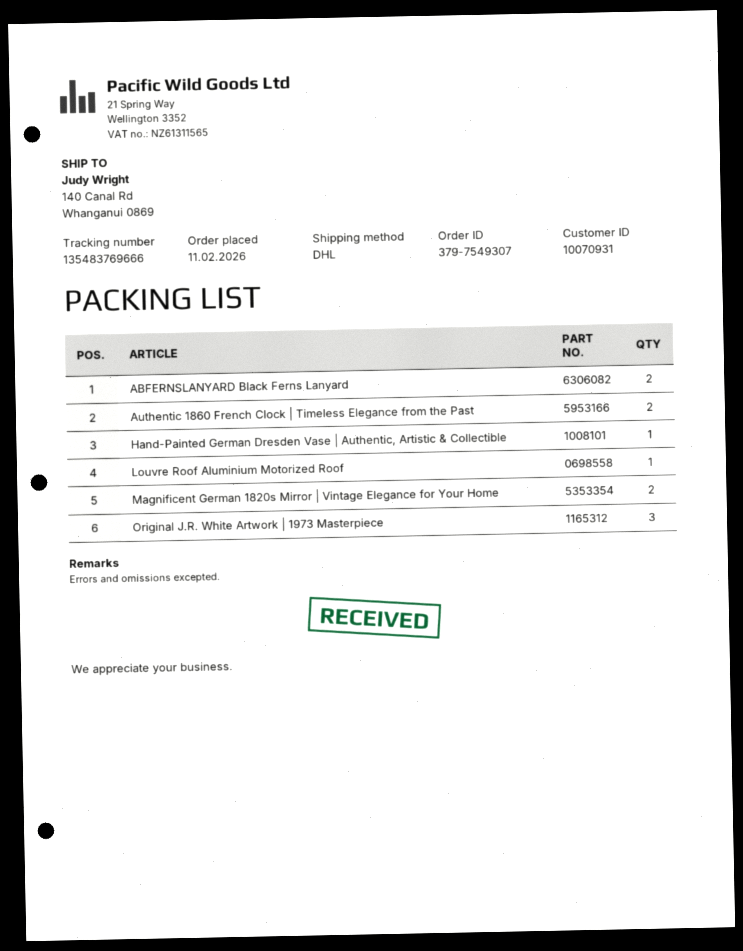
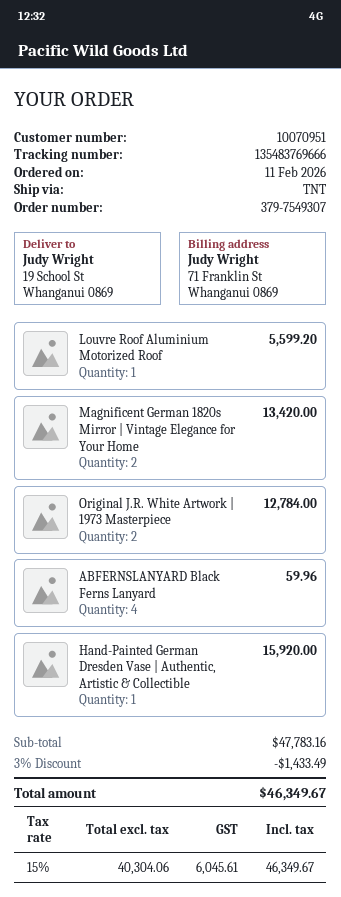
customer number: 10070931 -> 10070951
shipping method: DHL -> TNT
ship to: 140 Canal Rd, Whanganui 0869 -> 19 School St, Whanganui 0869
ABFERNSLANYARD Black Ferns Lanyard: 2 -> 4
Authentic 1860 French Clock | Timeless Elegance from the Past: 2 -> none
Original J.R. White Artwork | 1973 Masterpiece: 3 -> 2

